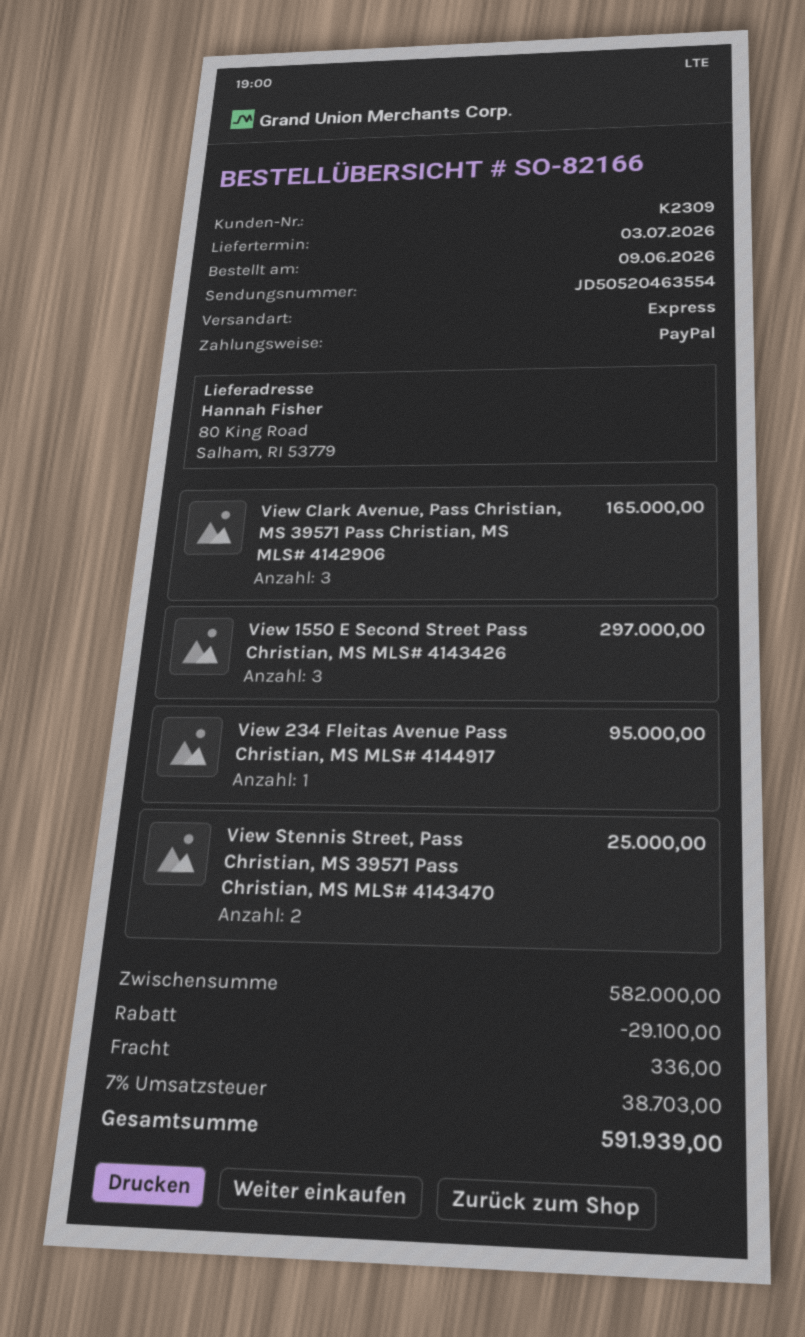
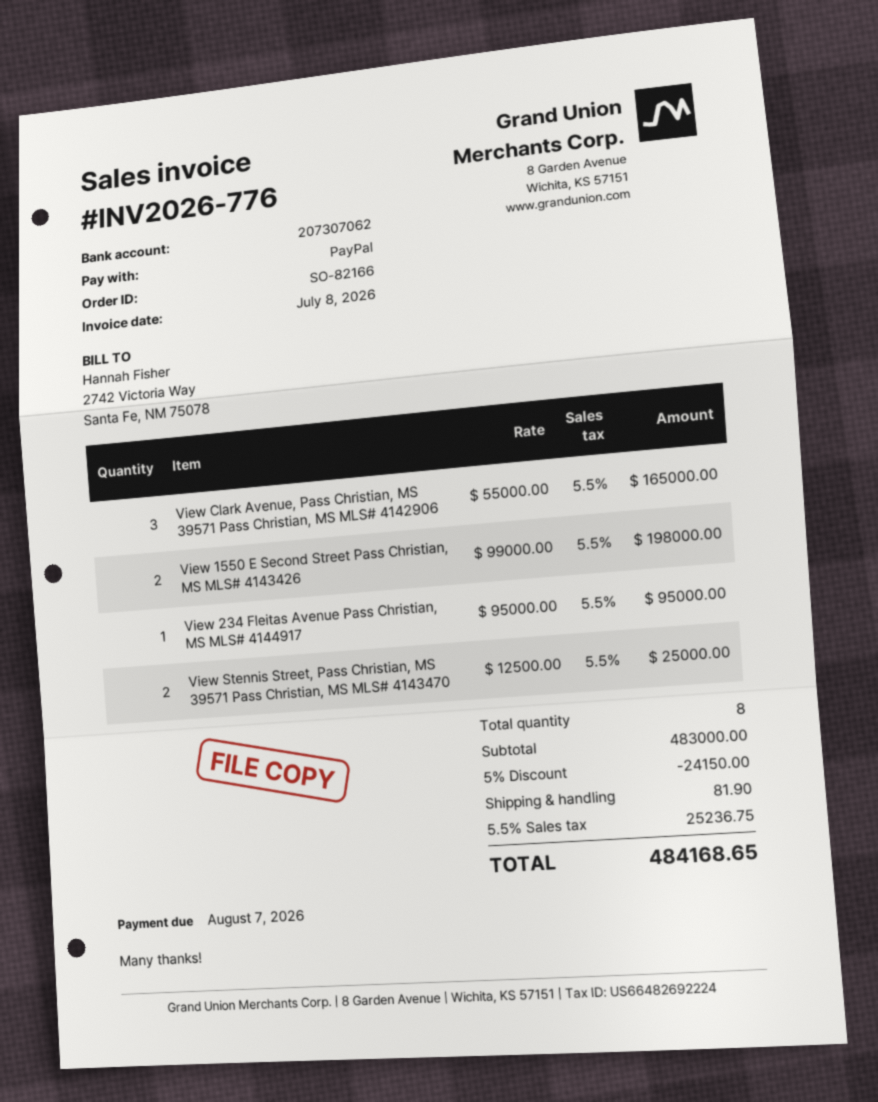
View 1550 E Second Street Pass Christian, MS MLS# 4143426: 3 for 297000.00 -> 2 for 198000.00
subtotal: 582000.00 -> 483000.00
discount: 29100.00 -> 24150.00
shipping: 336.00 -> 81.90
tax: 7% = 38703.00 -> 5.5% = 25236.75
total: 591939.00 -> 484168.65

